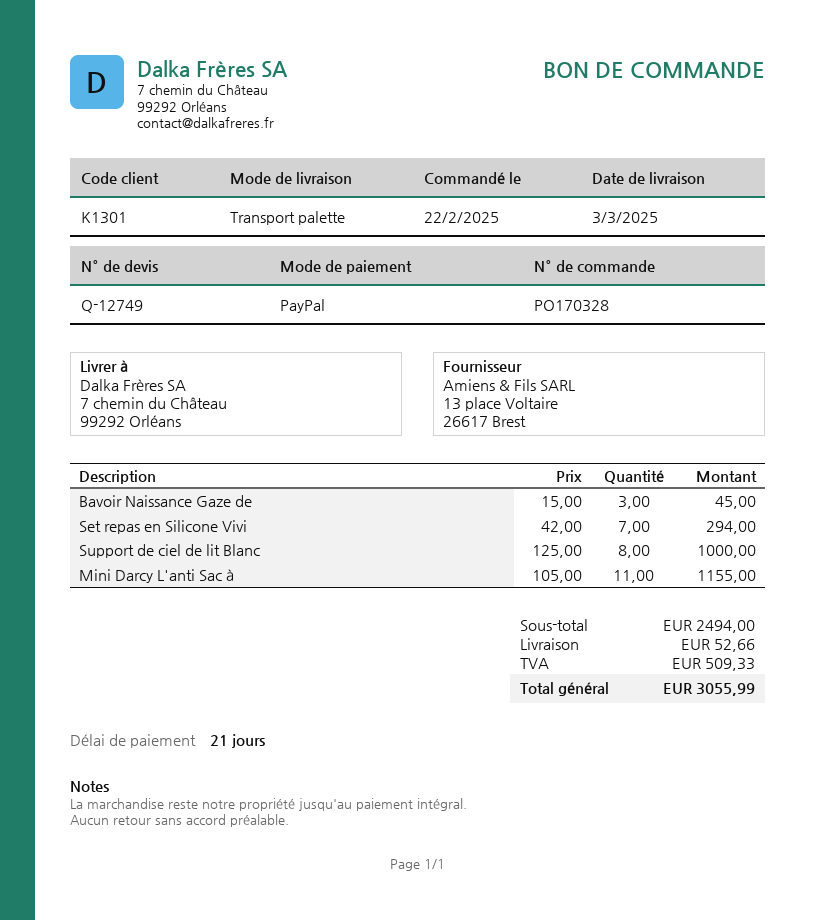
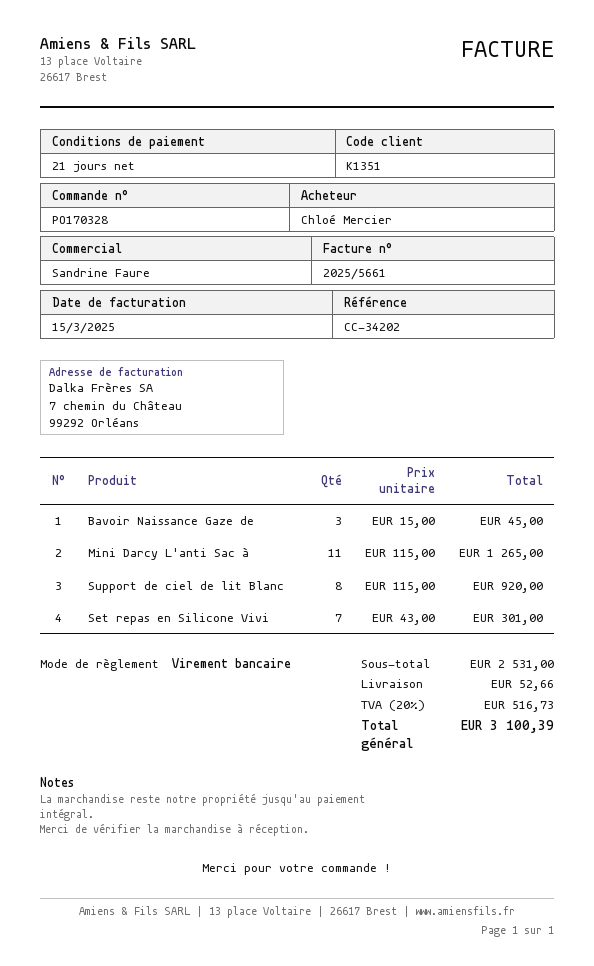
customer number: K1301 -> K1351
payment method: PayPal -> bank transfer
Set repas en Silicone Vivi: 7 x 42.00 = 294.00 -> 7 x 43.00 = 301.00
Support de ciel de lit Blanc: 8 x 125.00 = 1000.00 -> 8 x 115.00 = 920.00
Mini Darcy L'anti Sac à: 11 x 105.00 = 1155.00 -> 11 x 115.00 = 1265.00
subtotal: 2494.00 -> 2531.00
tax: 509.33 -> 516.73
total: 3055.99 -> 3100.39

